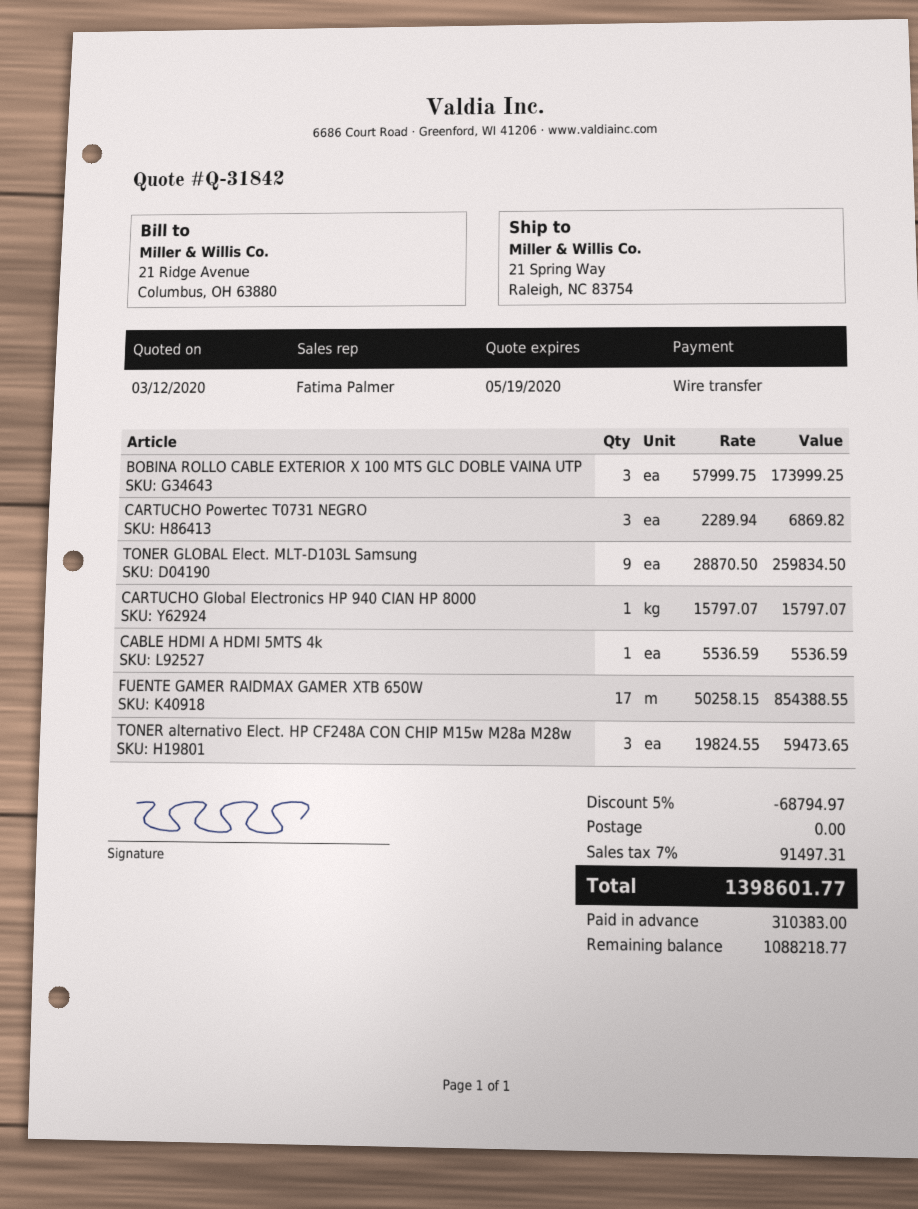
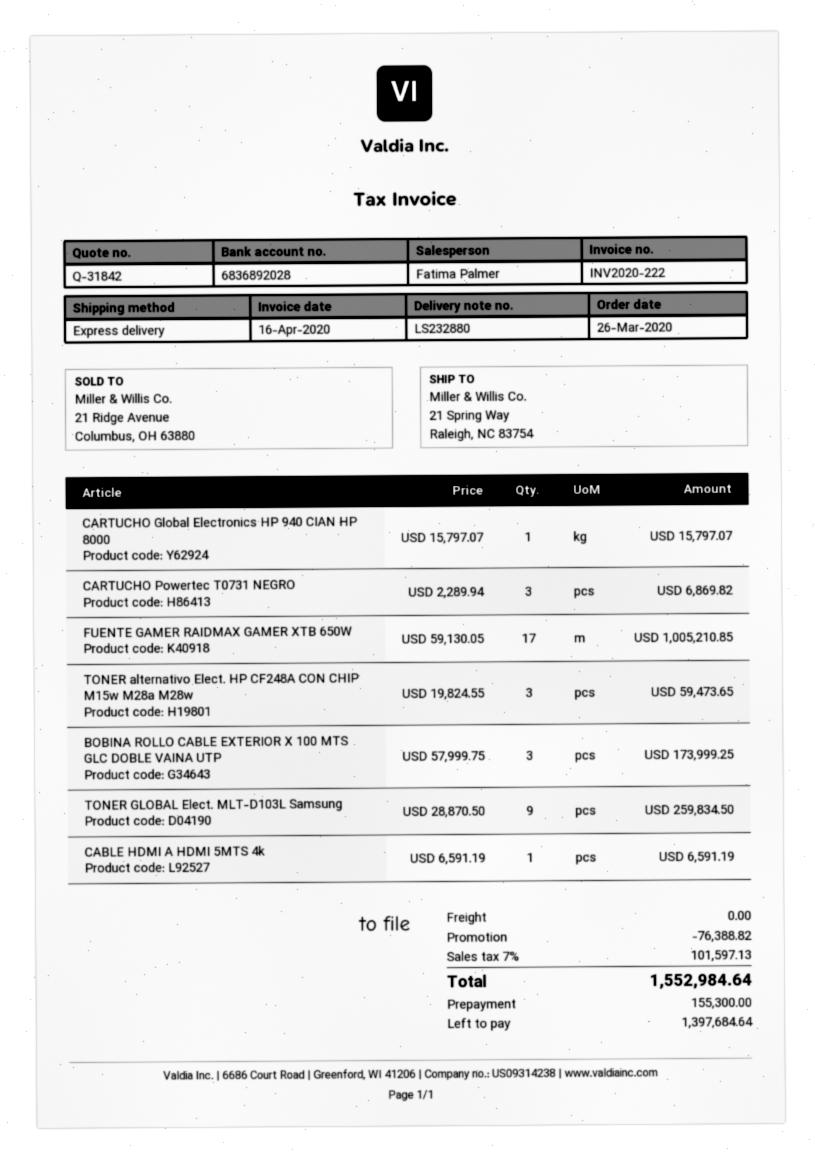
CABLE HDMI A HDMI 5MTS 4k: 1 x 5536.59 = 5536.59 -> 1 x 6591.19 = 6591.19
FUENTE GAMER RAIDMAX GAMER XTB 650W: 17 x 50258.15 = 854388.55 -> 17 x 59130.05 = 1005210.85
discount: 68794.97 -> 76388.82
tax: 7% = 91497.31 -> 7% = 101597.13
total: 1398601.77 -> 1552984.64
deposit: 310383.00 -> 155300.00
balance: 1088218.77 -> 1397684.64

